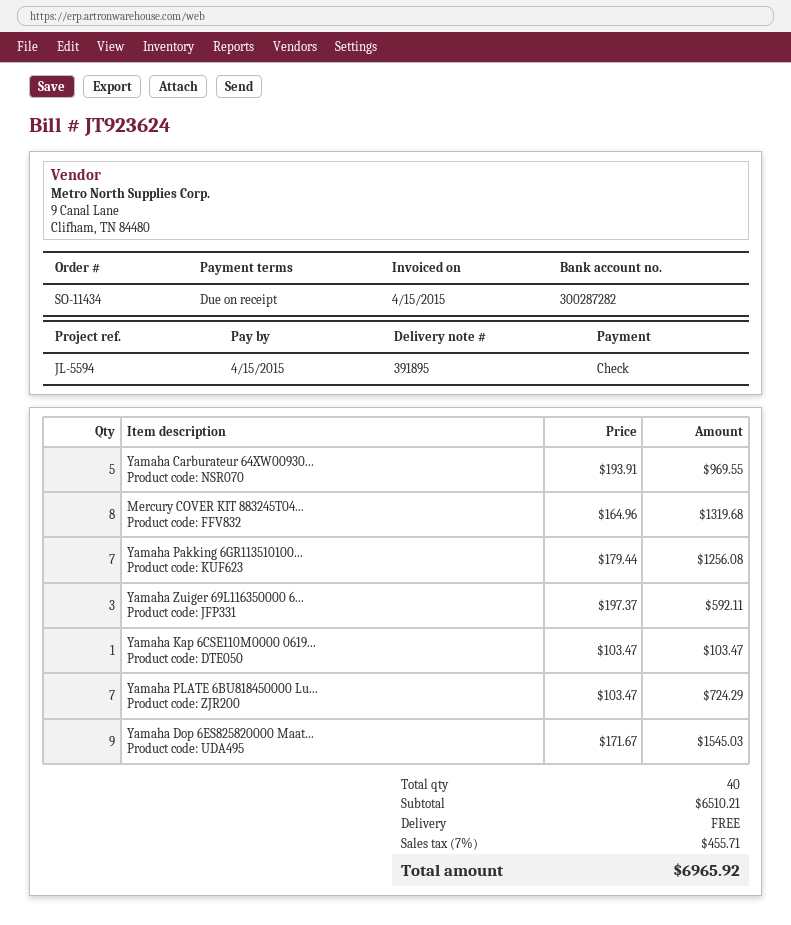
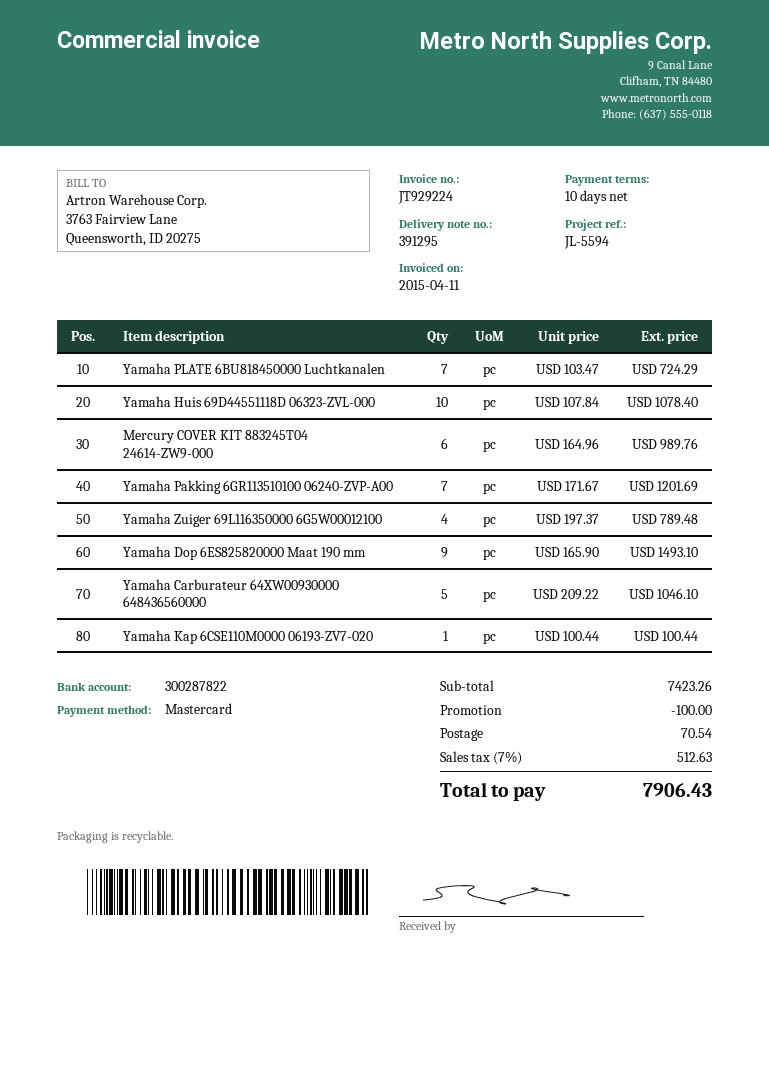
delivery note number: 391895 -> 391295
invoice number: JT923624 -> JT929224
invoice date: 2015-04-15 -> 2015-04-11
payment terms: on receipt -> 10 days
payment method: cheque -> Mastercard
bank account: 300287282 -> 300287822
Yamaha Carburateur 64XW00930...: 5 x 193.91 = 969.55 -> 5 x 209.22 = 1046.10
Mercury COVER KIT 883245T04...: 8 x 164.96 = 1319.68 -> 6 x 164.96 = 989.76
Yamaha Pakking 6GR113510100...: 7 x 179.44 = 1256.08 -> 7 x 171.67 = 1201.69
Yamaha Zuiger 69L116350000 6...: 3 x 197.37 = 592.11 -> 4 x 197.37 = 789.48
Yamaha Kap 6CSE110M0000 0619...: 1 x 103.47 = 103.47 -> 1 x 100.44 = 100.44
Yamaha Dop 6ES825820000 Maat...: 9 x 171.67 = 1545.03 -> 9 x 165.90 = 1493.10
Yamaha Huis 69D44551118D 06323-ZVL-000: none -> 10 x 107.84 = 1078.40
subtotal: 6510.21 -> 7423.26
discount: none -> 100.00
shipping: 0.00 -> 70.54
tax: 7% = 455.71 -> 7% = 512.63
total: 6965.92 -> 7906.43

